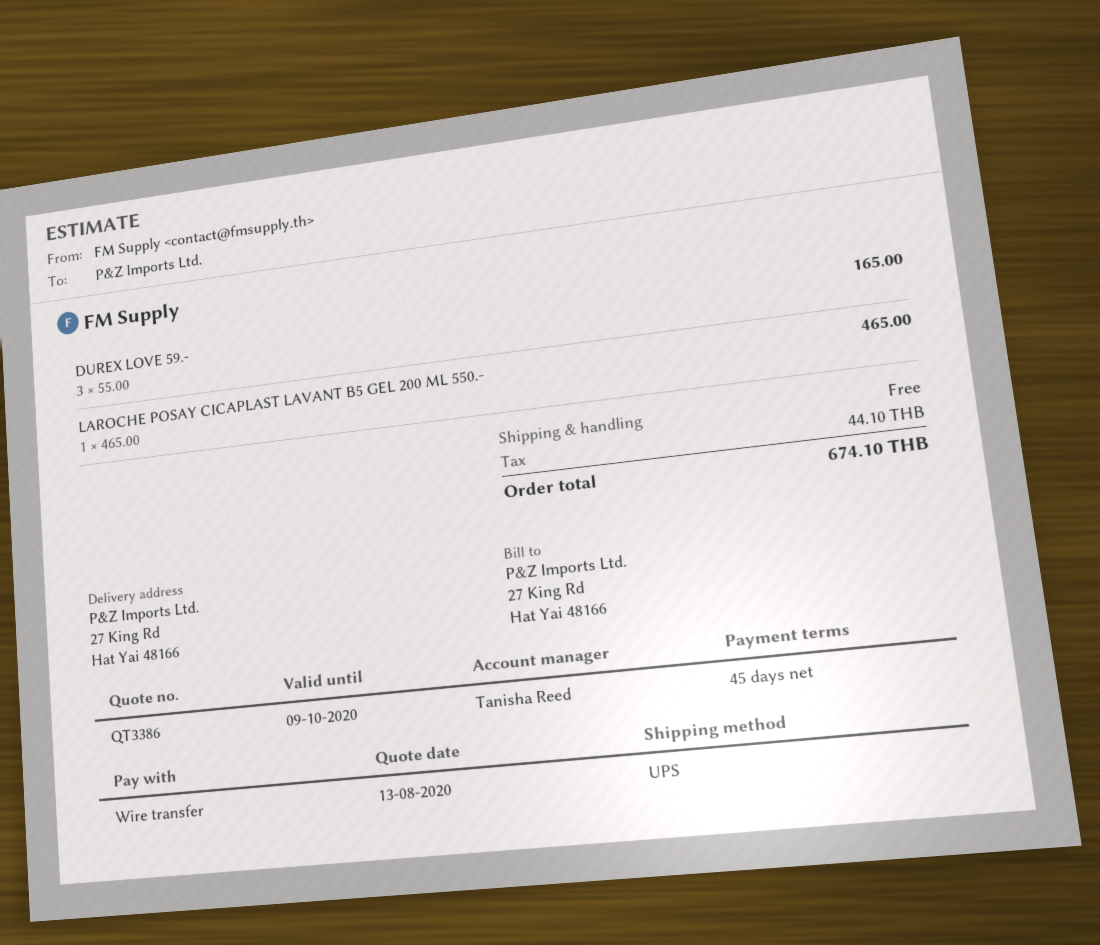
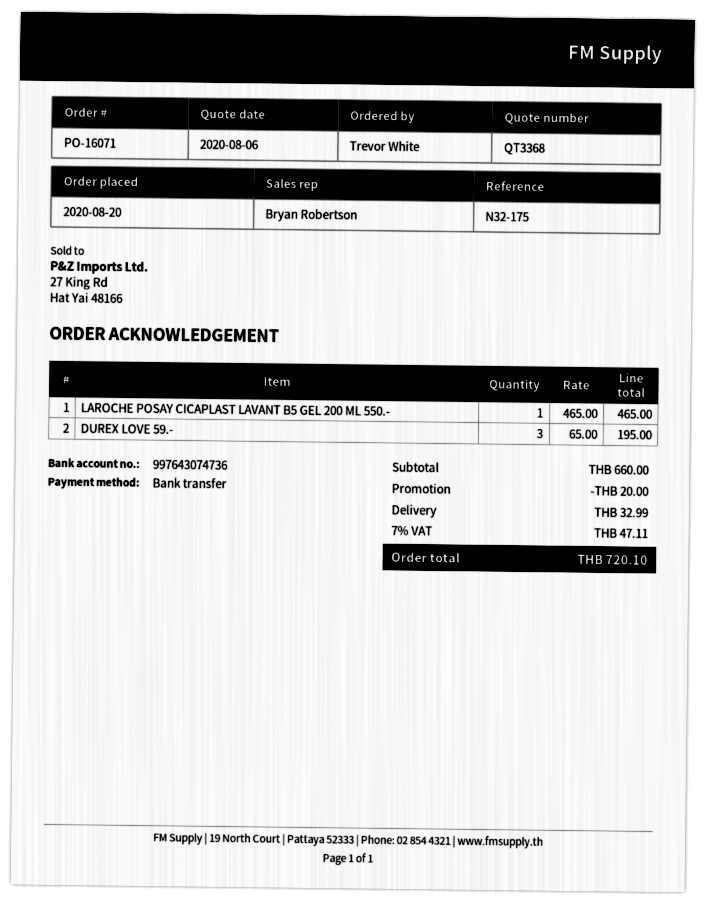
quote number: QT3386 -> QT3368
quote date: 2020-08-13 -> 2020-08-06
sales rep: Tanisha Reed -> Bryan Robertson
DUREX LOVE 59.-: 3 x 55.00 = 165.00 -> 3 x 65.00 = 195.00
discount: none -> 20.00
shipping: 0.00 -> 32.99
tax: 44.10 -> 47.11
total: 674.10 -> 720.10

